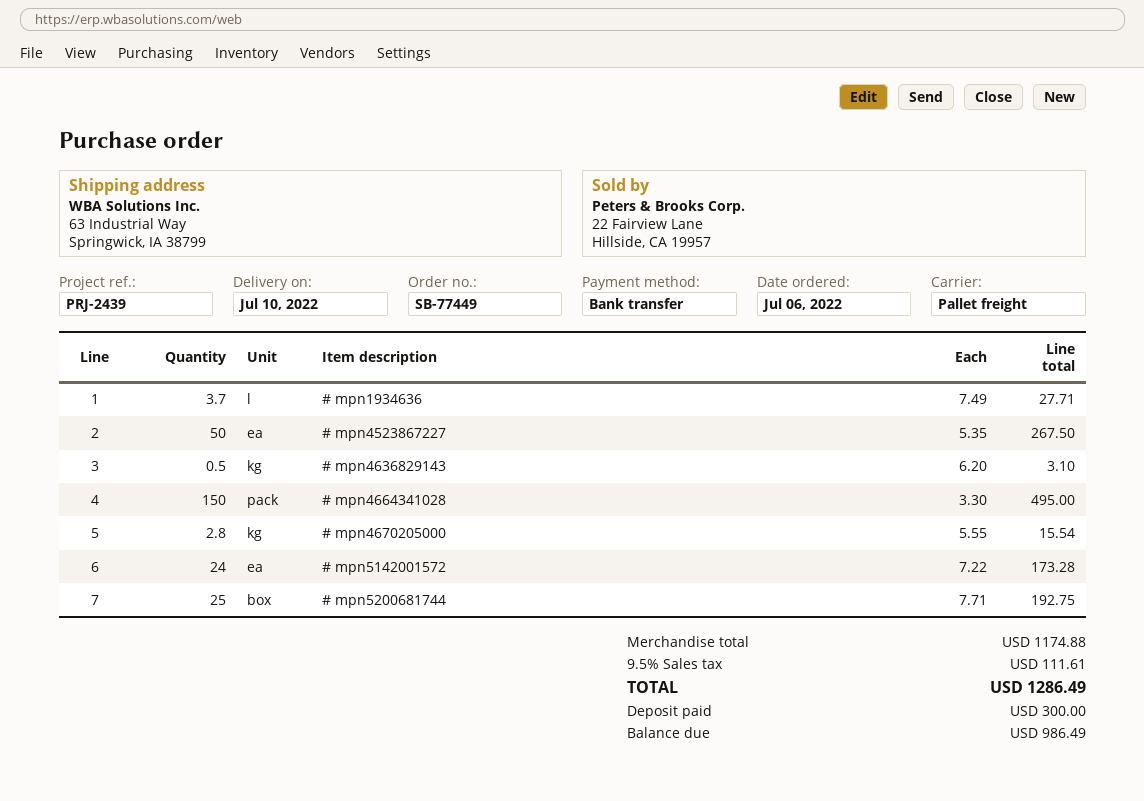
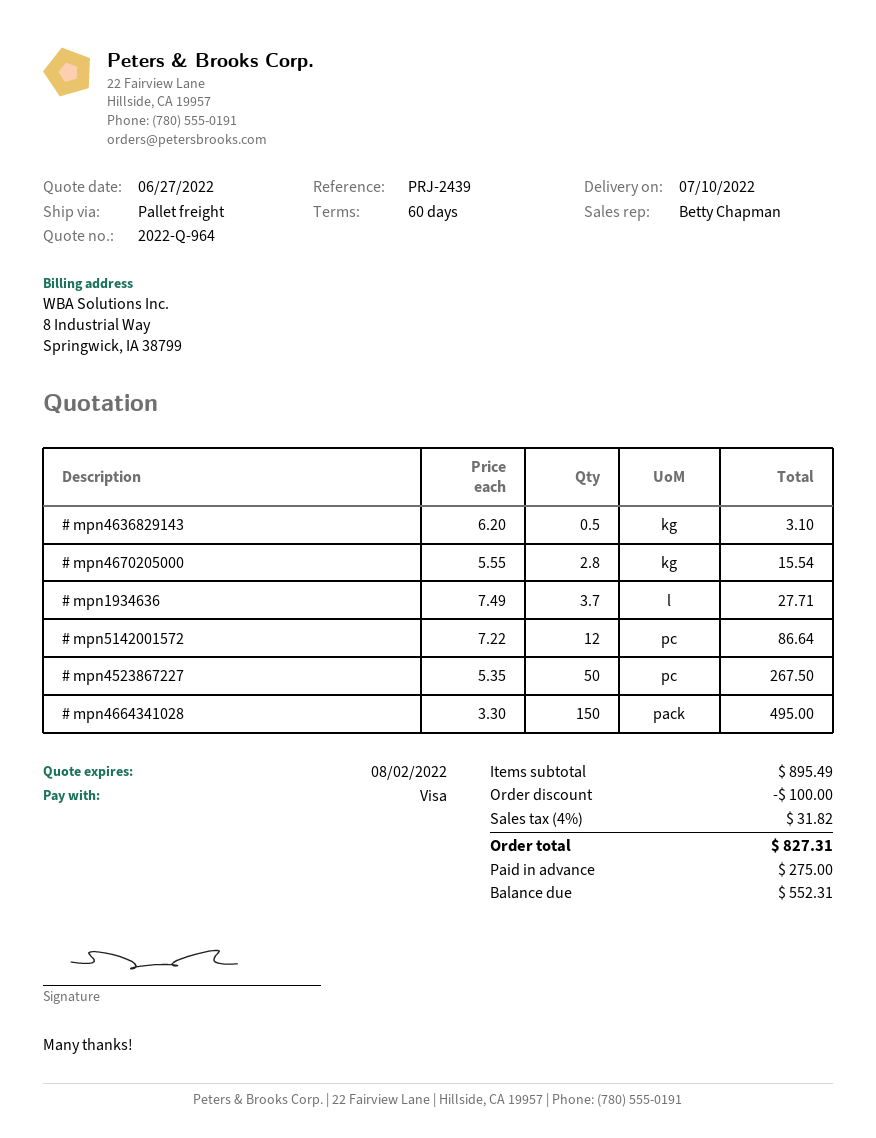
payment method: bank transfer -> Visa
# mpn5142001572: 24 x 7.22 = 173.28 -> 12 x 7.22 = 86.64
# mpn5200681744: 25 x 7.71 = 192.75 -> none
subtotal: 1174.88 -> 895.49
discount: none -> 100.00
tax: 9.5% = 111.61 -> 4% = 31.82
total: 1286.49 -> 827.31
deposit: 300.00 -> 275.00
balance: 986.49 -> 552.31

